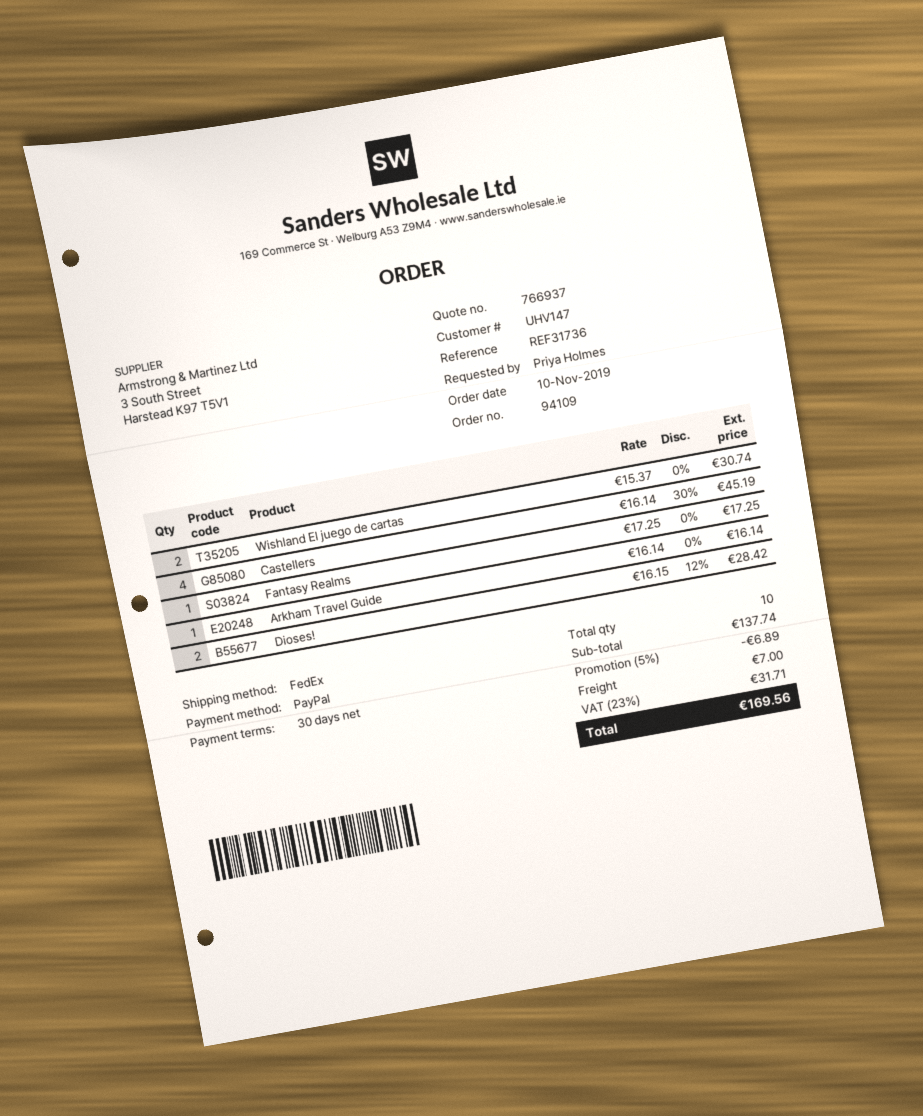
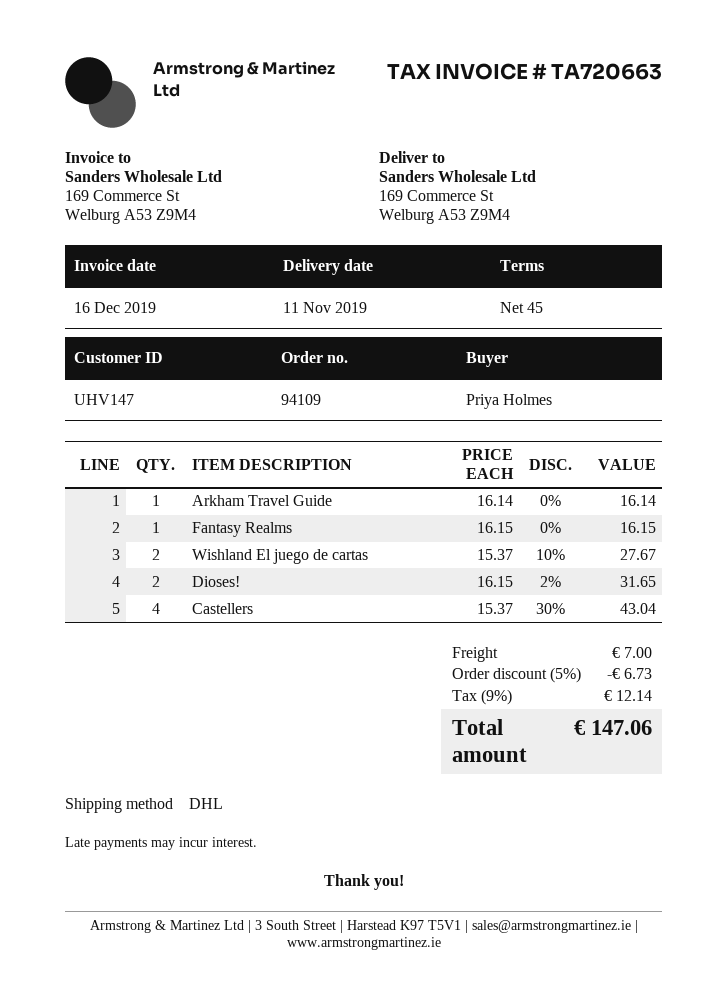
payment terms: 30 days -> 45 days
shipping method: FedEx -> DHL
Wishland El juego de cartas: 2 x 15.37 = 30.74 -> 2 x 15.37 - 10% = 27.67
Castellers: 4 x 16.14 - 30% = 45.19 -> 4 x 15.37 - 30% = 43.04
Fantasy Realms: 1 x 17.25 = 17.25 -> 1 x 16.15 = 16.15
Dioses!: 2 x 16.15 - 12% = 28.42 -> 2 x 16.15 - 2% = 31.65
discount: 5% = 6.89 -> 5% = 6.73
tax: 23% = 31.71 -> 9% = 12.14
total: 169.56 -> 147.06

